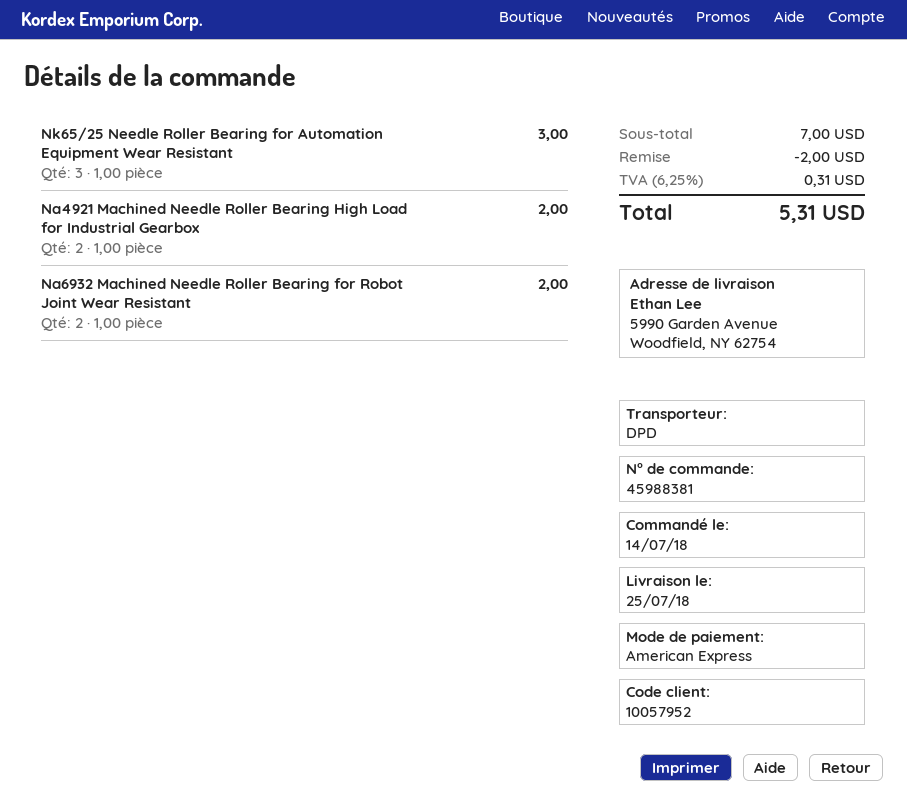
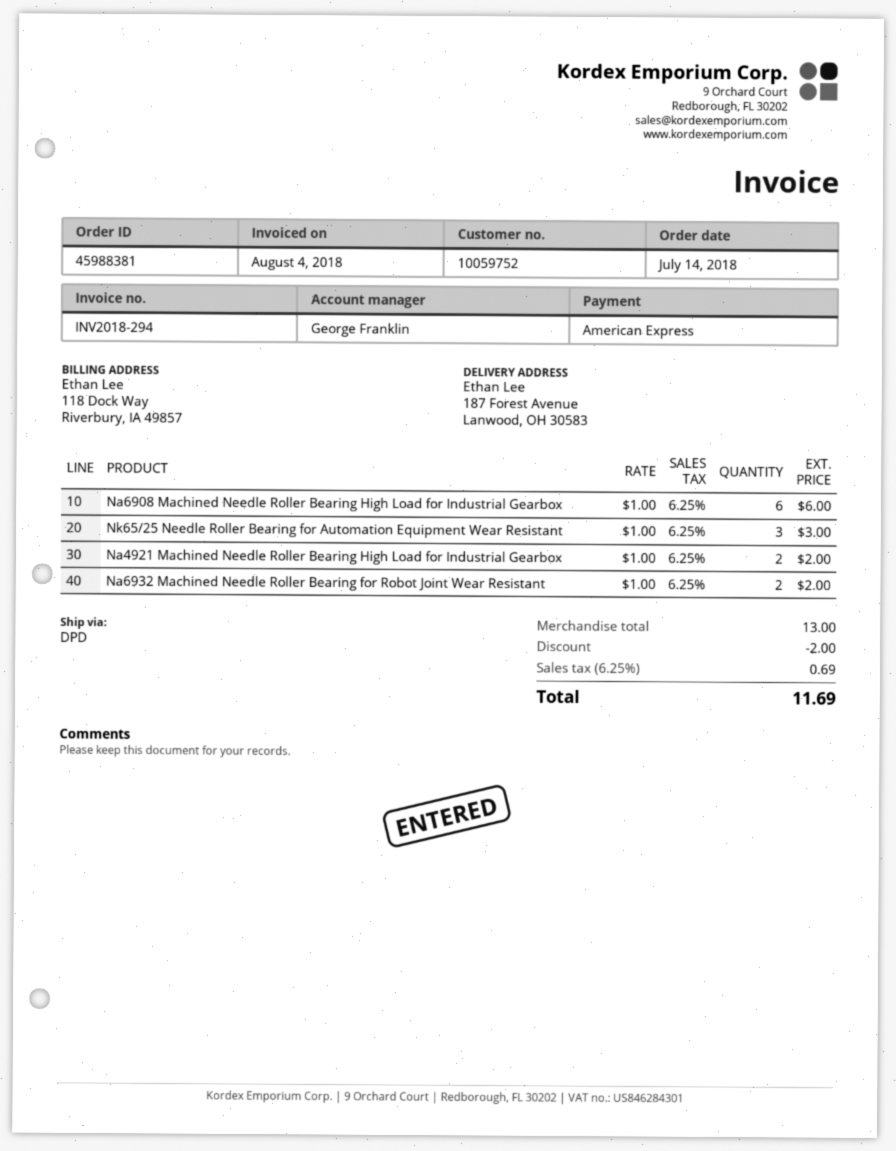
customer number: 10057952 -> 10059752
ship to: 5990 Garden Avenue, Woodfield, NY 62754 -> 187 Forest Avenue, Lanwood, OH 30583
Na6908 Machined Needle Roller Bearing High Load for Industrial Gearbox: none -> 6 x 1.00 = 6.00
subtotal: 7.00 -> 13.00
tax: 6.25% = 0.31 -> 6.25% = 0.69
total: 5.31 -> 11.69

